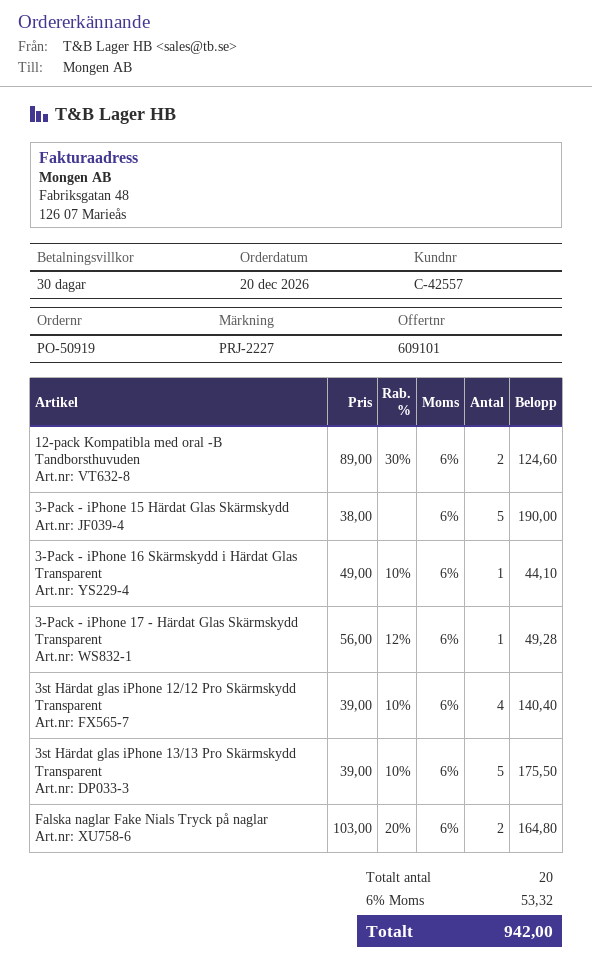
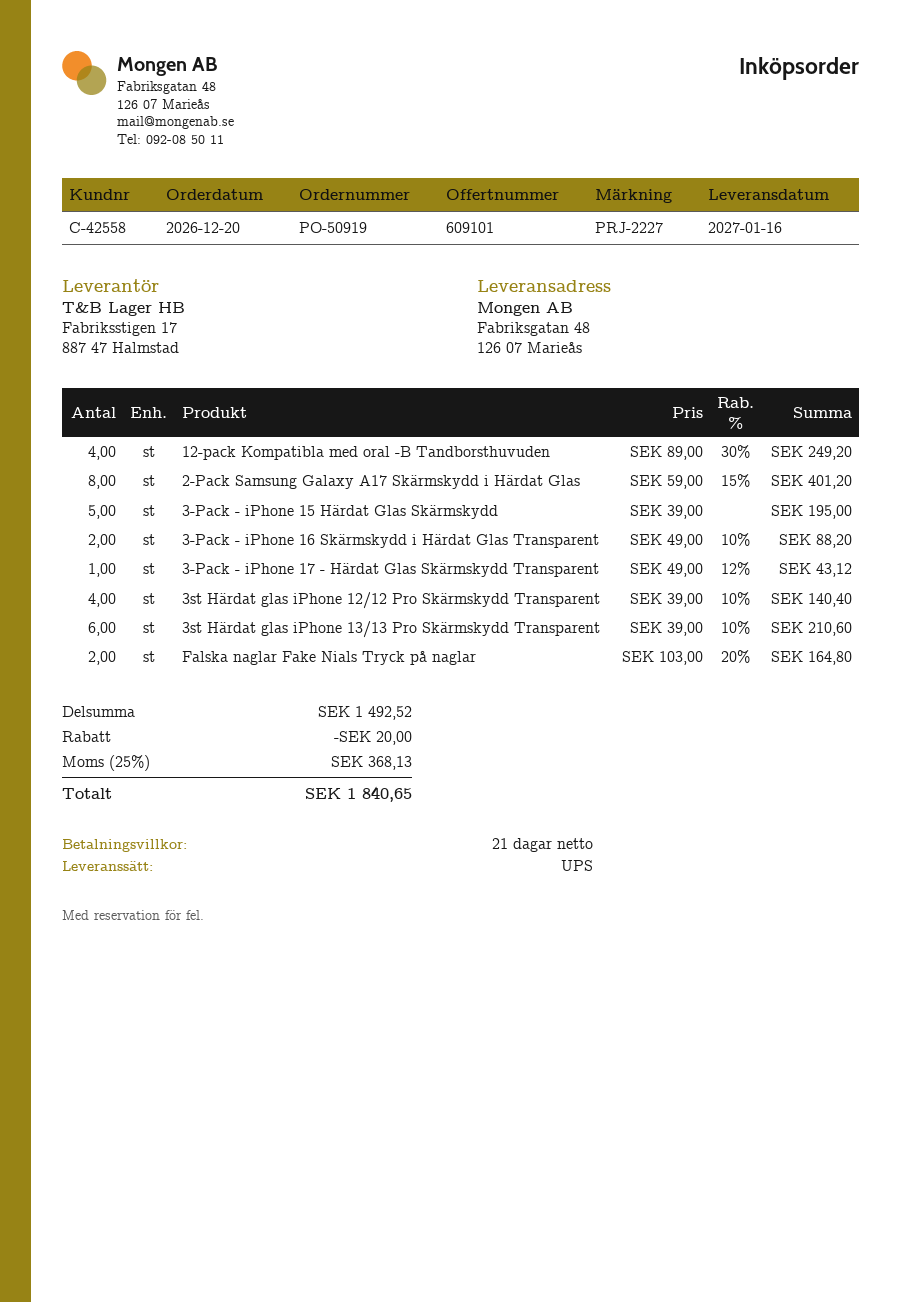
payment terms: 30 days -> 21 days
customer number: C-42557 -> C-42558
12-pack Kompatibla med oral -B Tandborsthuvuden: 2 x 89.00 - 30% = 124.60 -> 4 x 89.00 - 30% = 249.20
3-Pack - iPhone 15 Härdat Glas Skärmskydd: 5 x 38.00 = 190.00 -> 5 x 39.00 = 195.00
3-Pack - iPhone 16 Skärmskydd i Härdat Glas Transparent: 1 x 49.00 - 10% = 44.10 -> 2 x 49.00 - 10% = 88.20
3-Pack - iPhone 17 - Härdat Glas Skärmskydd Transparent: 1 x 56.00 - 12% = 49.28 -> 1 x 49.00 - 12% = 43.12
3st Härdat glas iPhone 13/13 Pro Skärmskydd Transparent: 5 x 39.00 - 10% = 175.50 -> 6 x 39.00 - 10% = 210.60
2-Pack Samsung Galaxy A17 Skärmskydd i Härdat Glas: none -> 8 x 59.00 - 15% = 401.20
discount: none -> 20.00
tax: 6% = 53.32 -> 25% = 368.13
total: 942.00 -> 1840.65

